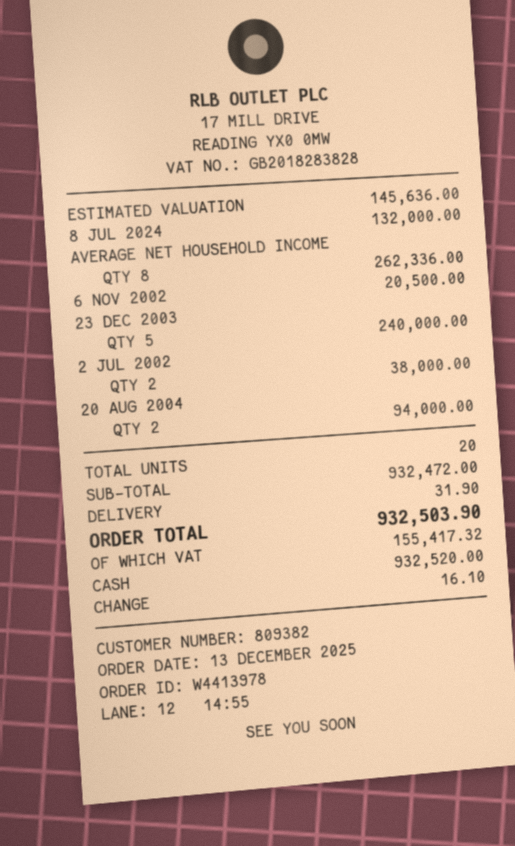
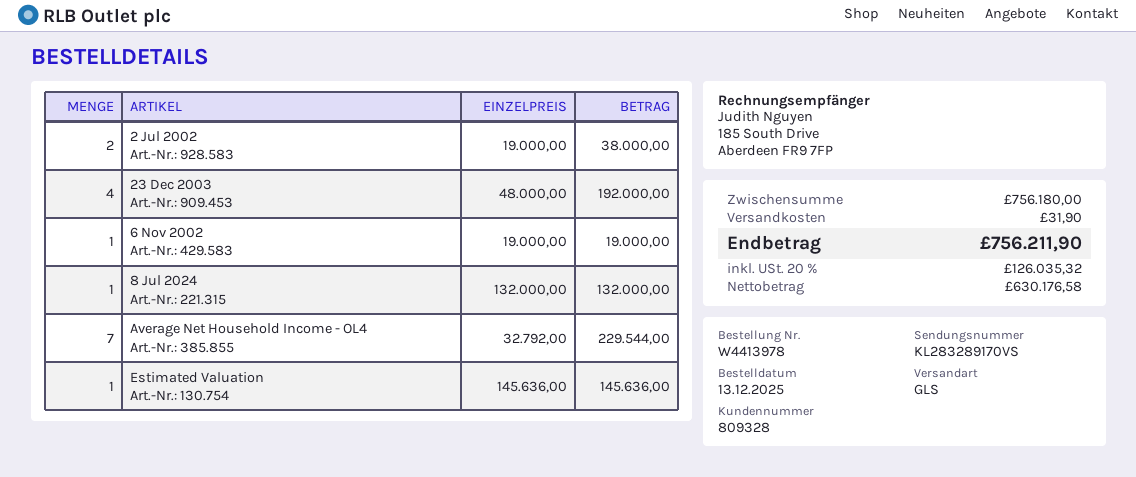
customer number: 809382 -> 809328
AVERAGE NET HOUSEHOLD INCOME: 8 for 262336.00 -> 7 for 229544.00
6 NOV 2002: 1 for 20500.00 -> 1 for 19000.00
23 DEC 2003: 5 for 240000.00 -> 4 for 192000.00
20 AUG 2004: 2 for 94000.00 -> none
subtotal: 932472.00 -> 756180.00
tax: 155417.32 -> 126035.32
total: 932503.90 -> 756211.90

